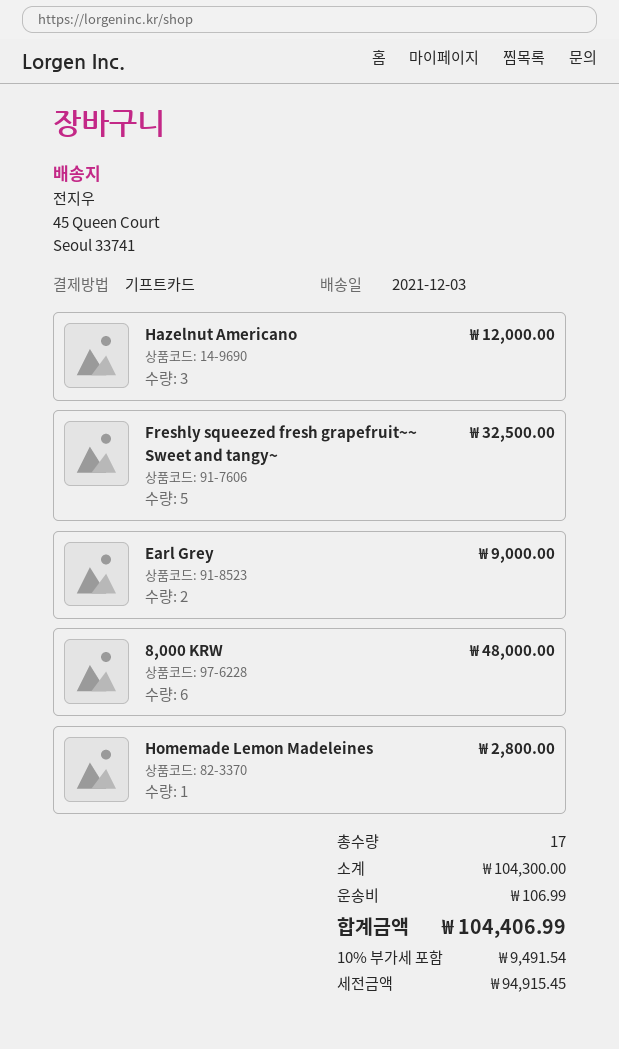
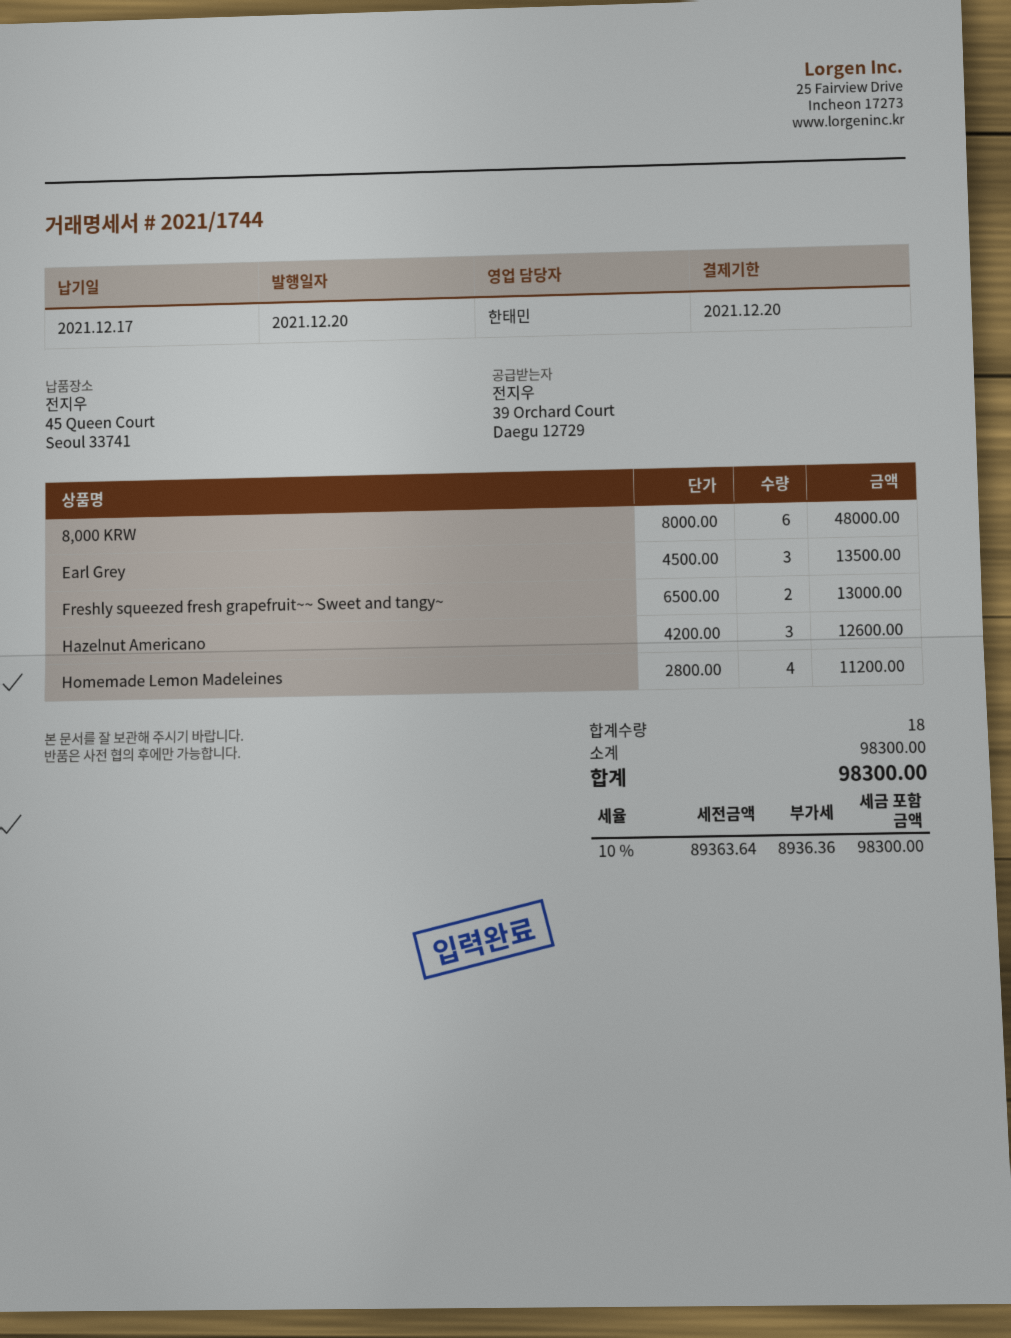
delivery date: 2021-12-03 -> 2021-12-17
Hazelnut Americano: 3 for 12000.00 -> 3 for 12600.00
Freshly squeezed fresh grapefruit~~ Sweet and tangy~: 5 for 32500.00 -> 2 for 13000.00
Earl Grey: 2 for 9000.00 -> 3 for 13500.00
Homemade Lemon Madeleines: 1 for 2800.00 -> 4 for 11200.00
total quantity: 17 -> 18
subtotal: 104300.00 -> 98300.00
shipping: 106.99 -> none
net: 94915.45 -> 89363.64
tax: 10% = 9491.54 -> 10% = 8936.36
total: 104406.99 -> 98300.00

